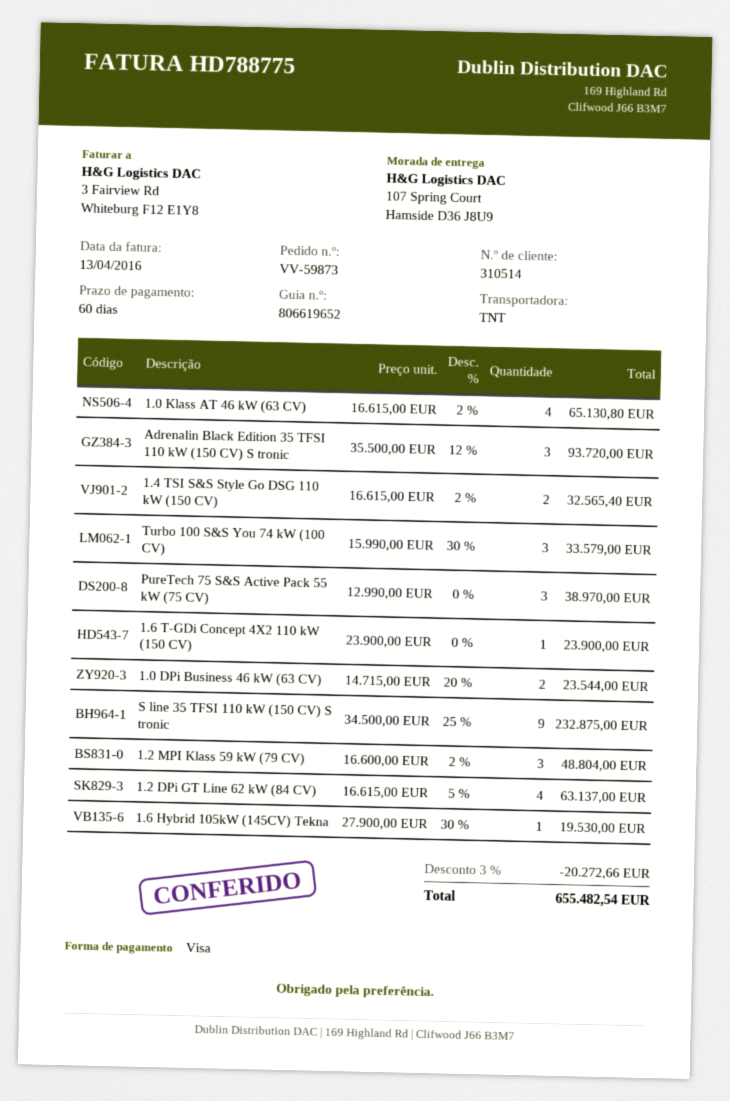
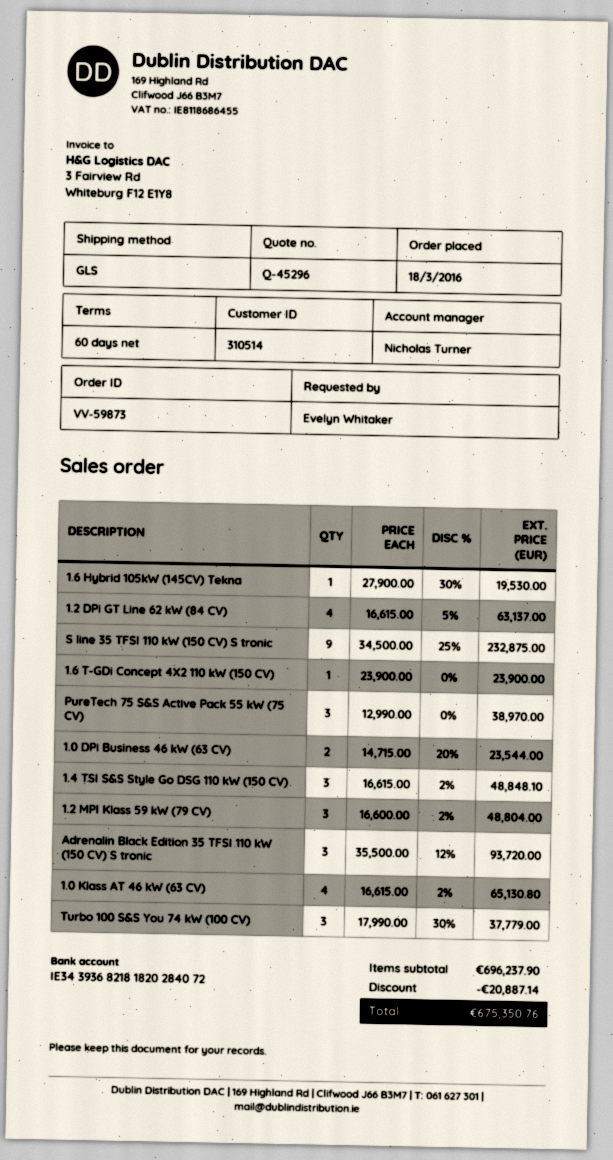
shipping method: TNT -> GLS
1.4 TSI S&S Style Go DSG 110 kW (150 CV): 2 x 16615.00 - 2% = 32565.40 -> 3 x 16615.00 - 2% = 48848.10
Turbo 100 S&S You 74 kW (100 CV): 3 x 15990.00 - 30% = 33579.00 -> 3 x 17990.00 - 30% = 37779.00
discount: 20272.66 -> 20887.14
total: 655482.54 -> 675350.76

